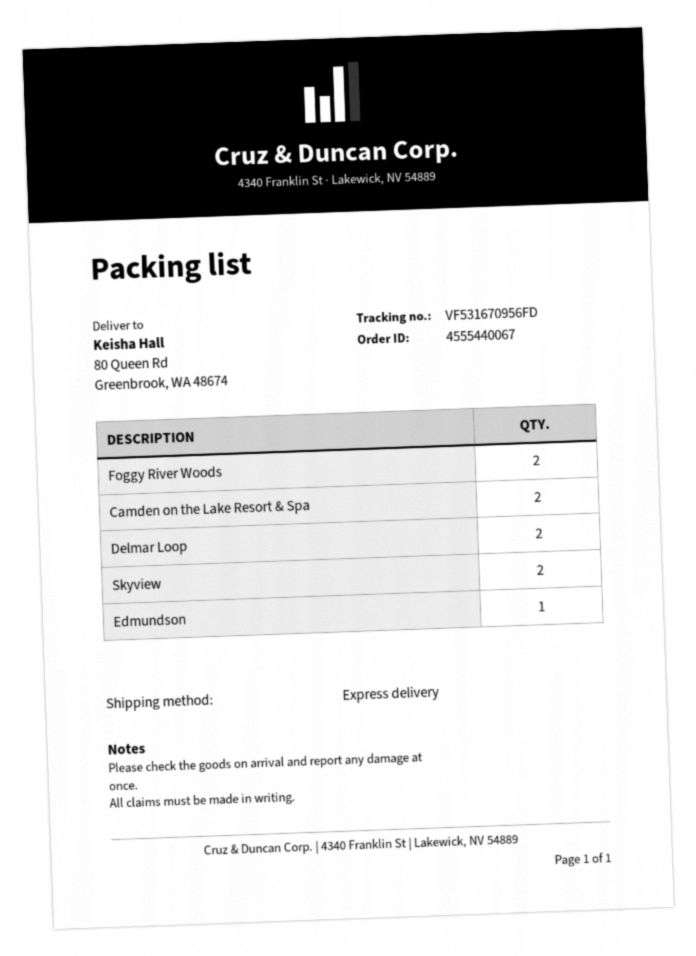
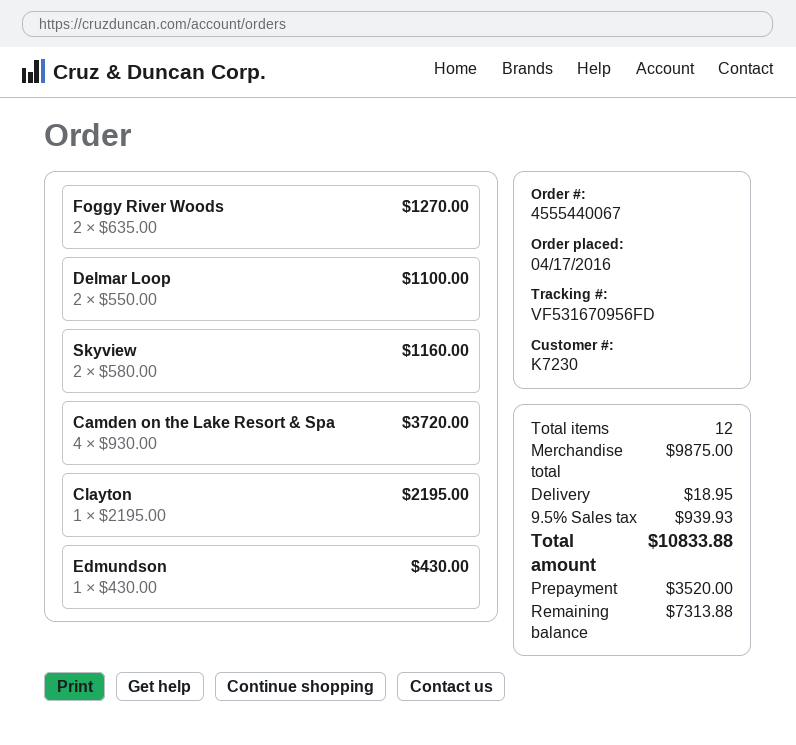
Camden on the Lake Resort & Spa: 2 -> 4
Clayton: none -> 1

